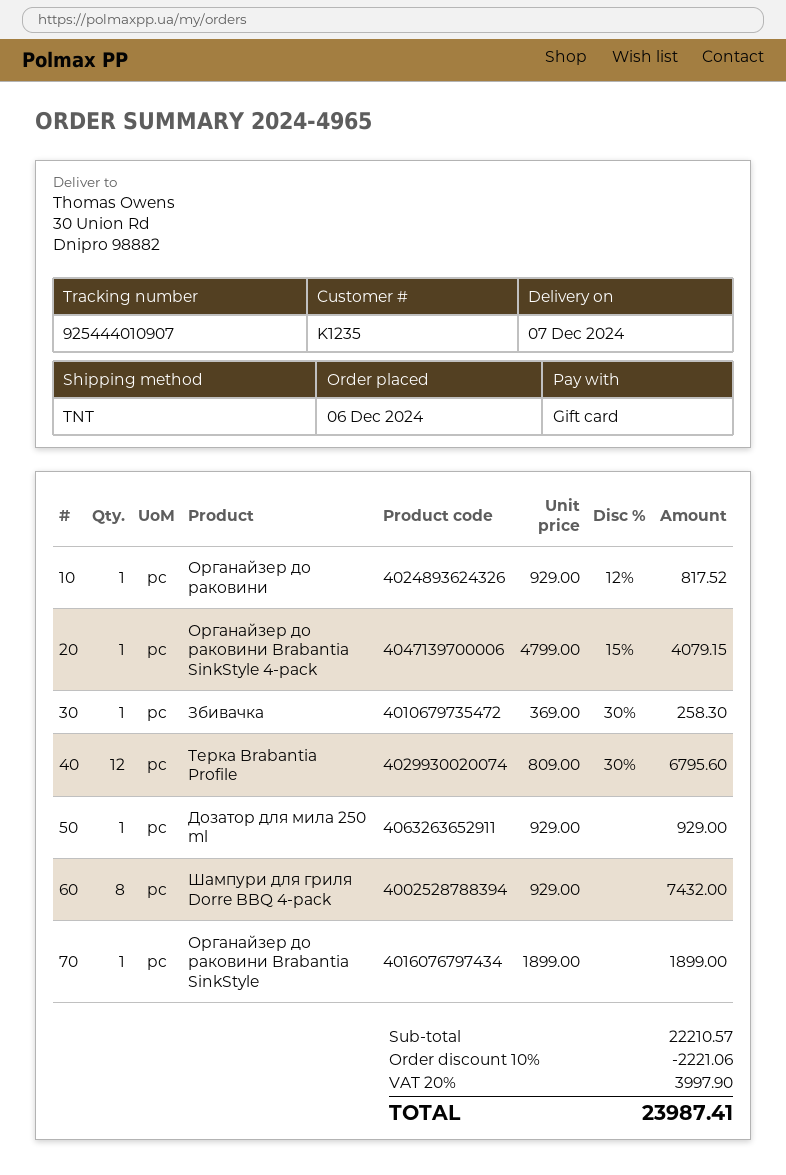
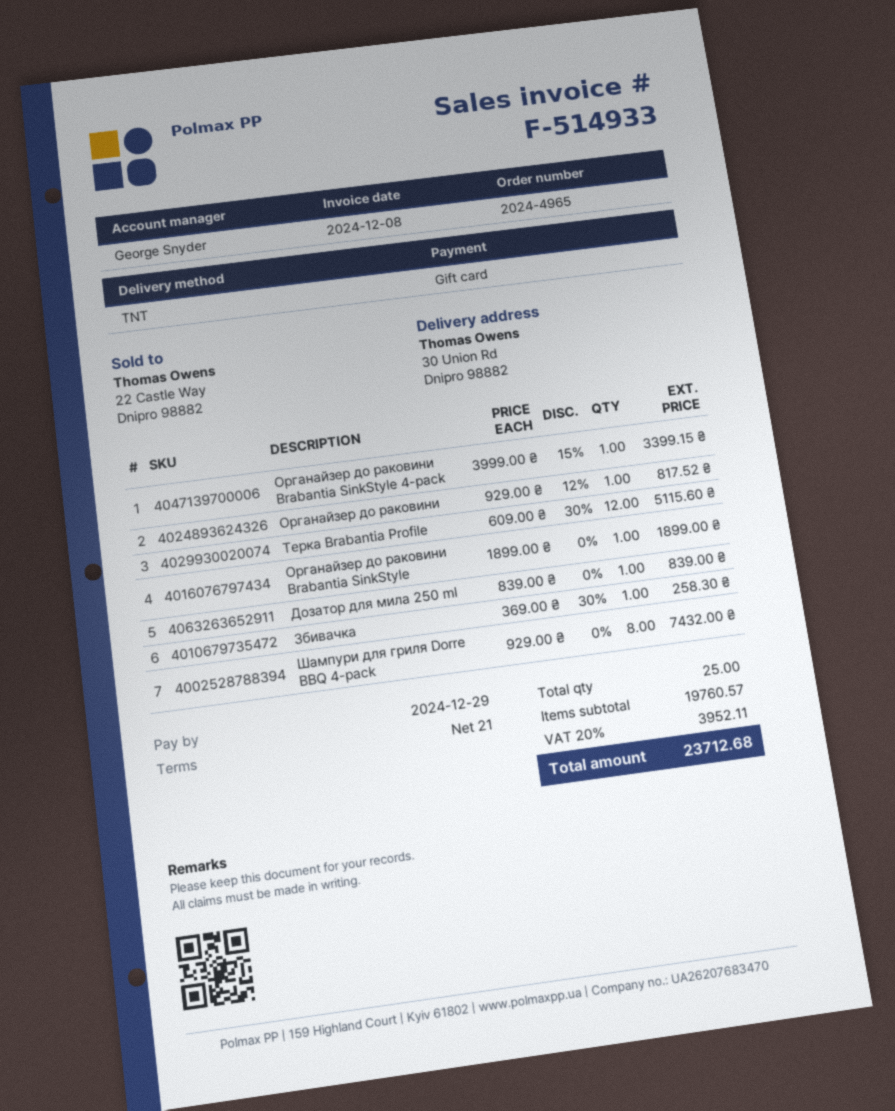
Органайзер до раковини Brabantia SinkStyle 4-pack: 1 x 4799.00 - 15% = 4079.15 -> 1 x 3999.00 - 15% = 3399.15
Терка Brabantia Profile: 12 x 809.00 - 30% = 6795.60 -> 12 x 609.00 - 30% = 5115.60
Дозатор для мила 250 ml: 1 x 929.00 = 929.00 -> 1 x 839.00 = 839.00
subtotal: 22210.57 -> 19760.57
discount: 10% = 2221.06 -> none
tax: 20% = 3997.90 -> 20% = 3952.11
total: 23987.41 -> 23712.68

